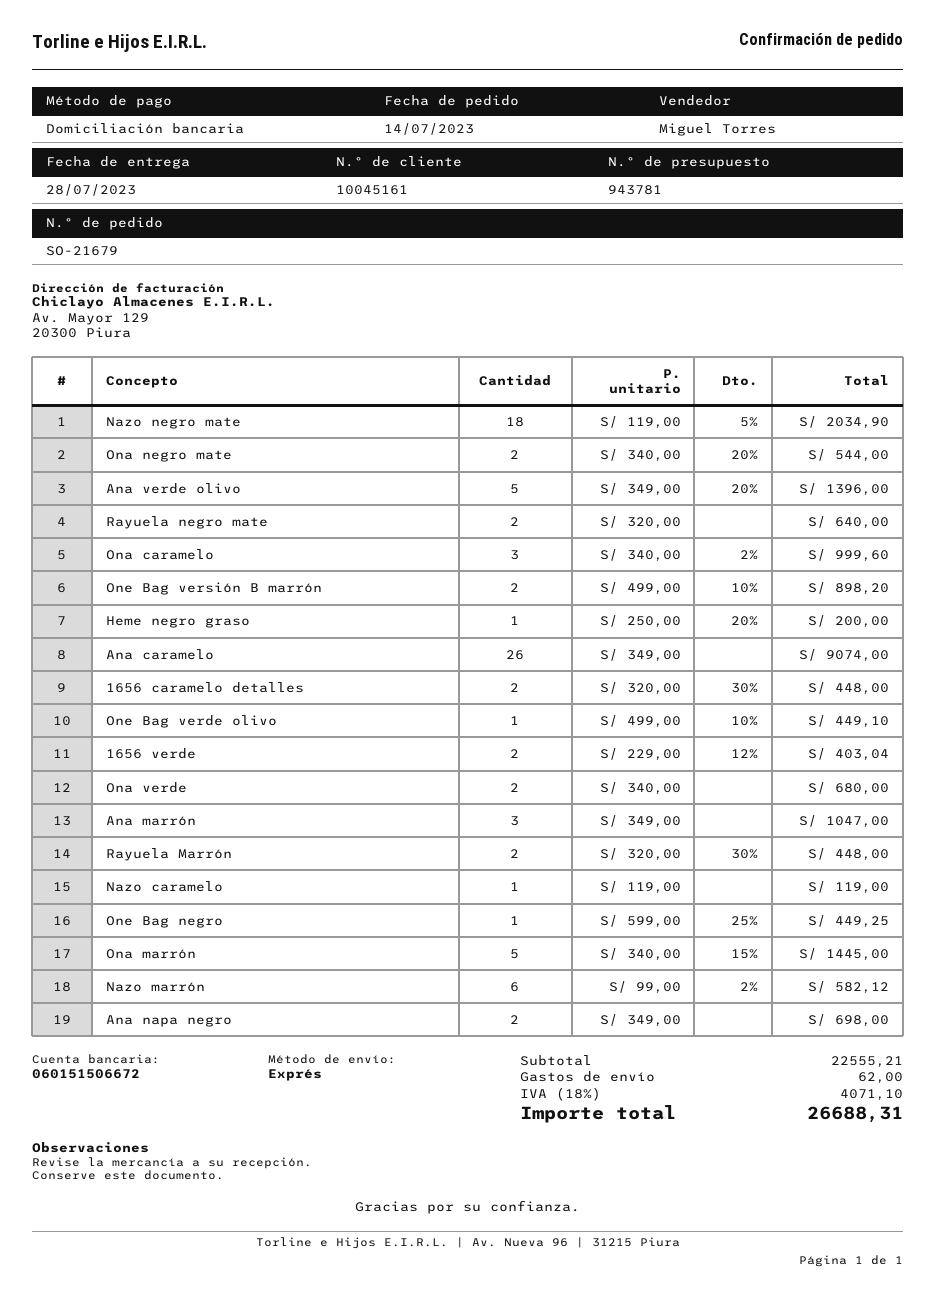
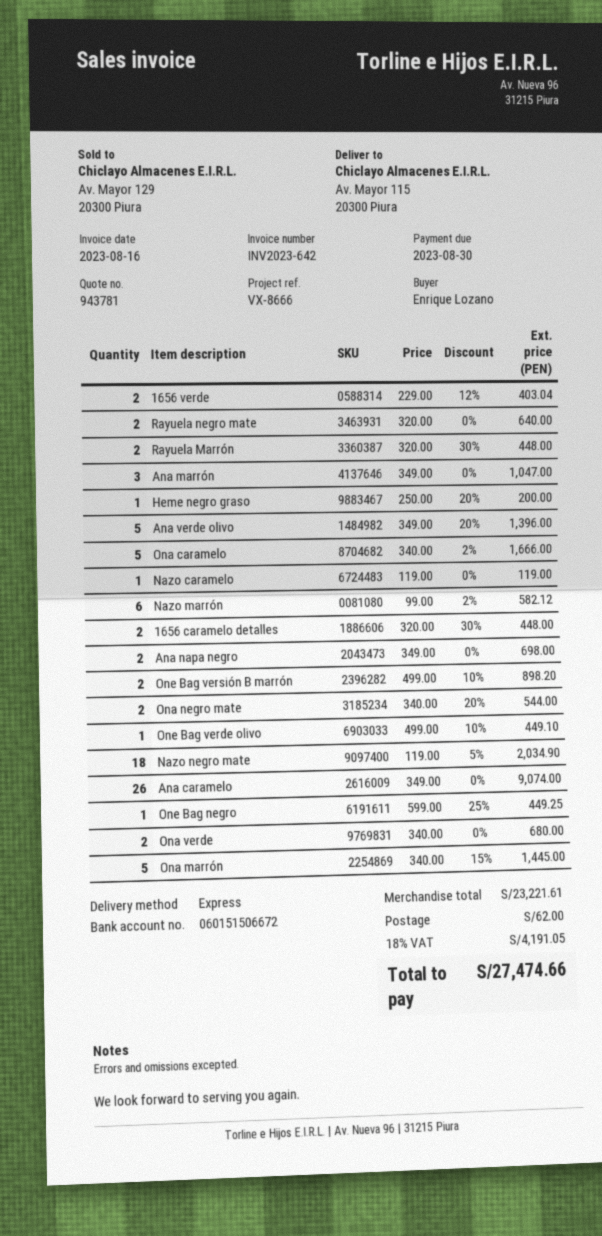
Ona caramelo: 3 x 340.00 - 2% = 999.60 -> 5 x 340.00 - 2% = 1666.00
subtotal: 22555.21 -> 23221.61
tax: 18% = 4071.10 -> 18% = 4191.05
total: 26688.31 -> 27474.66

